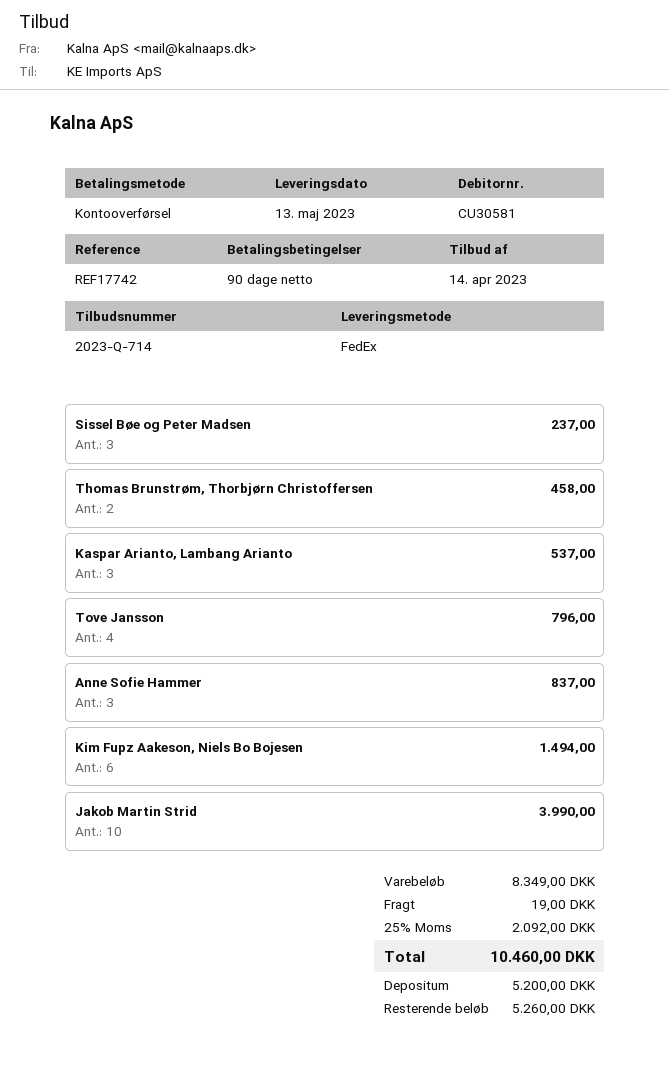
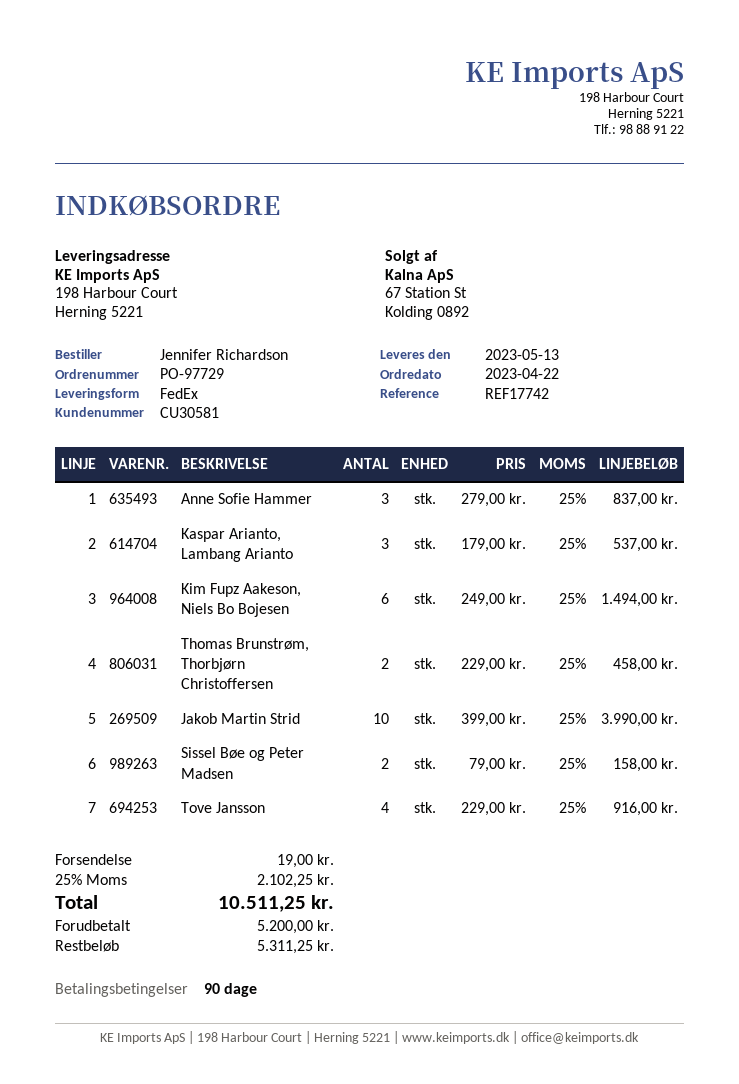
Sissel Bøe og Peter Madsen: 3 for 237.00 -> 2 for 158.00
Tove Jansson: 4 for 796.00 -> 4 for 916.00
tax: 25% = 2092.00 -> 25% = 2102.25
total: 10460.00 -> 10511.25
balance: 5260.00 -> 5311.25

